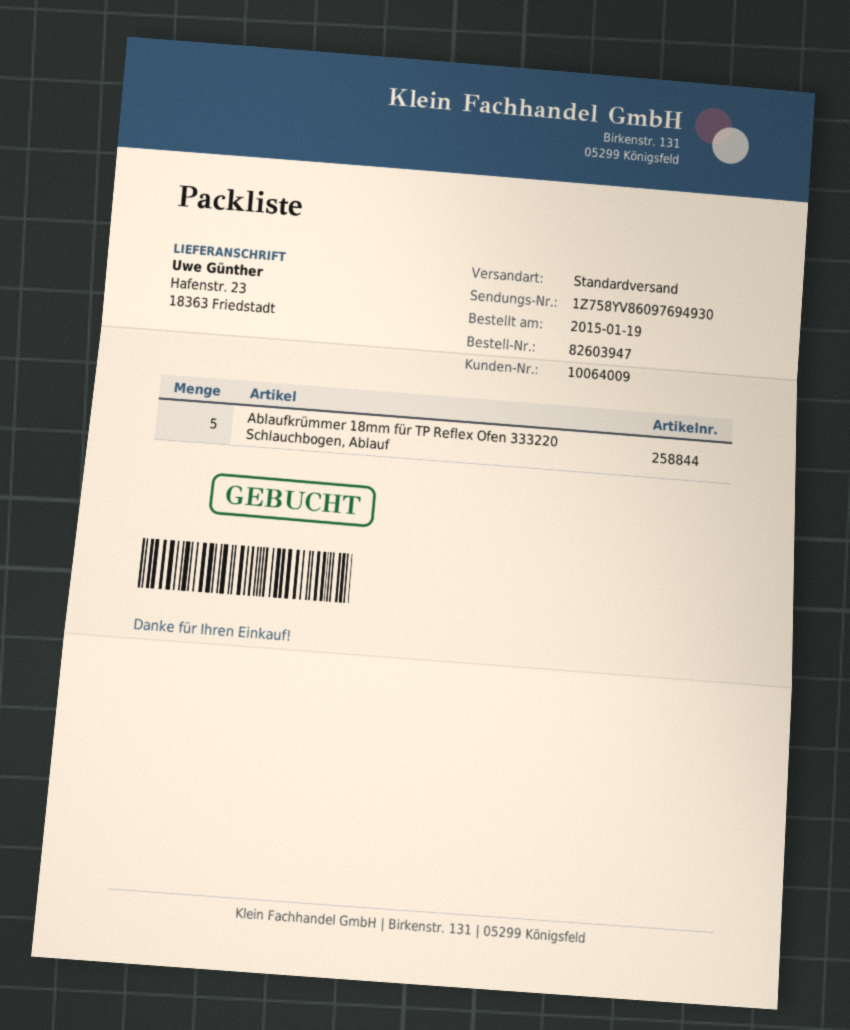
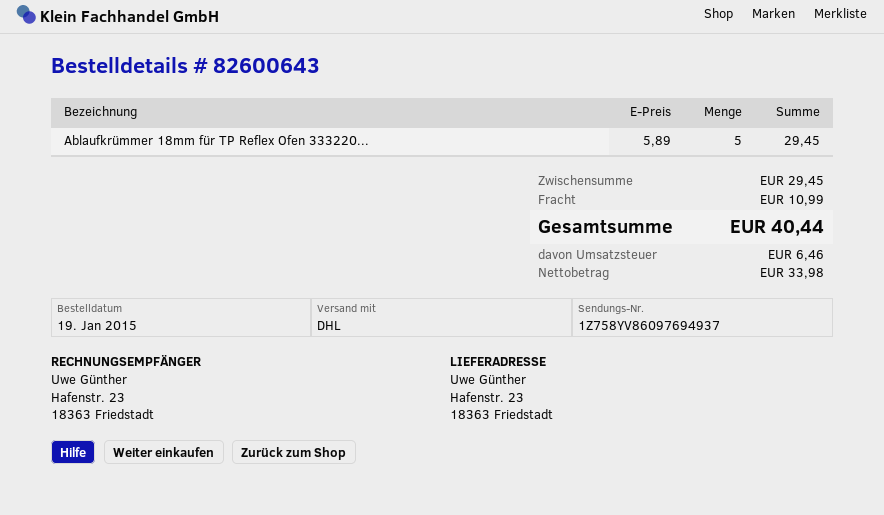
order number: 82603947 -> 82600643
shipping method: standard -> DHL
tracking number: 1Z758YV86097694930 -> 1Z758YV86097694937

